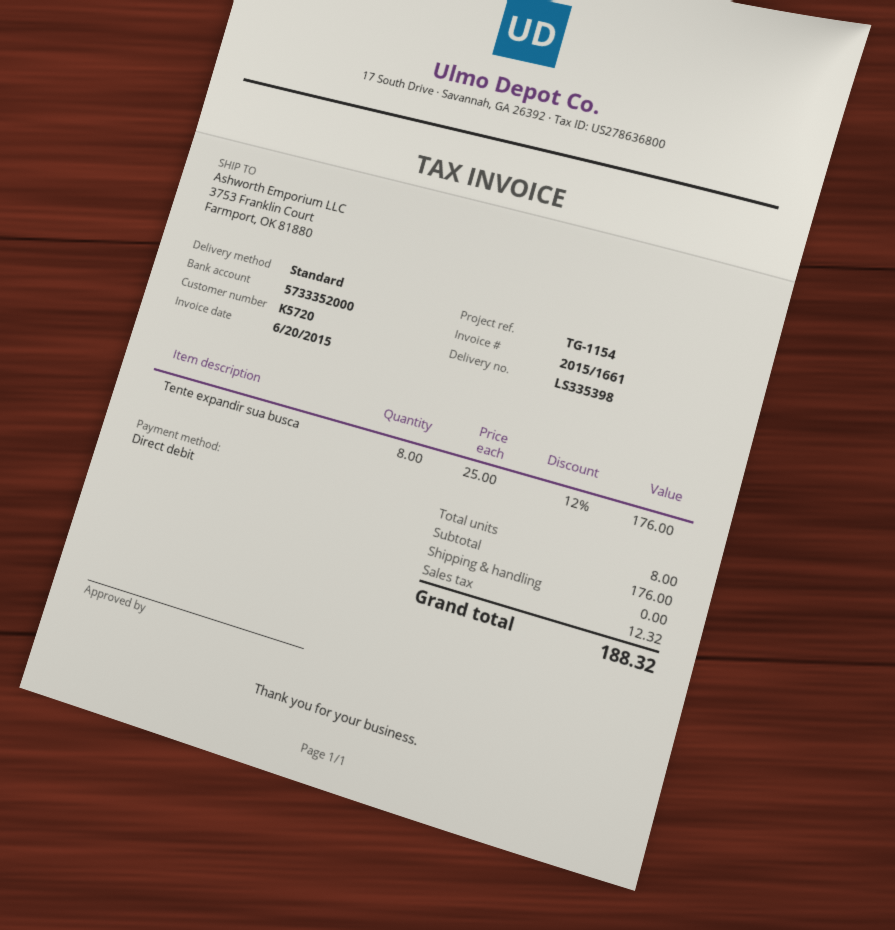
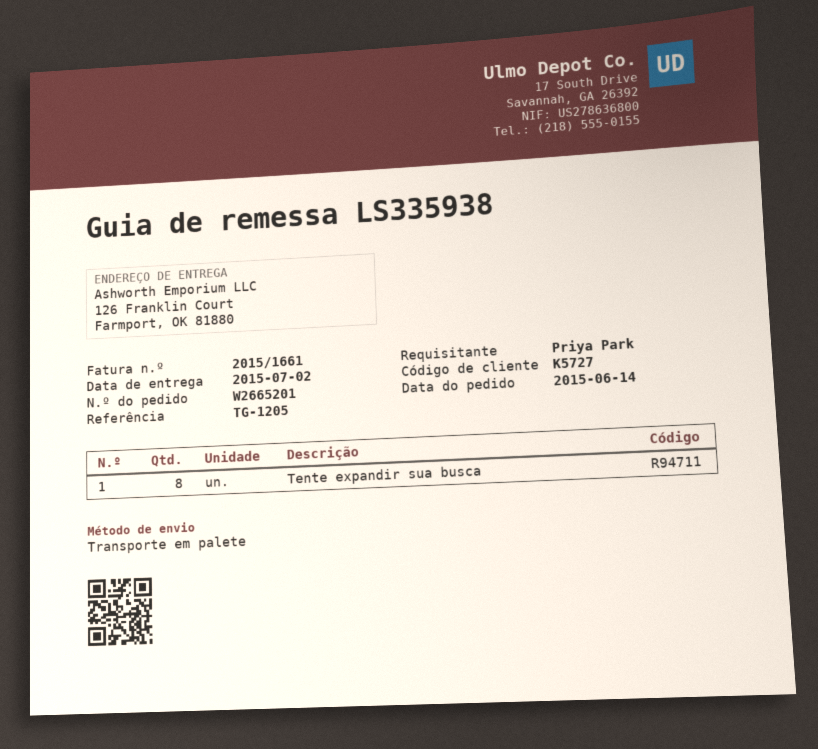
delivery note number: LS335398 -> LS335938
customer number: K5720 -> K5727
reference: TG-1154 -> TG-1205
shipping method: standard -> pallet freight
ship to: 3753 Franklin Court, Farmport, OK 81880 -> 126 Franklin Court, Farmport, OK 81880

